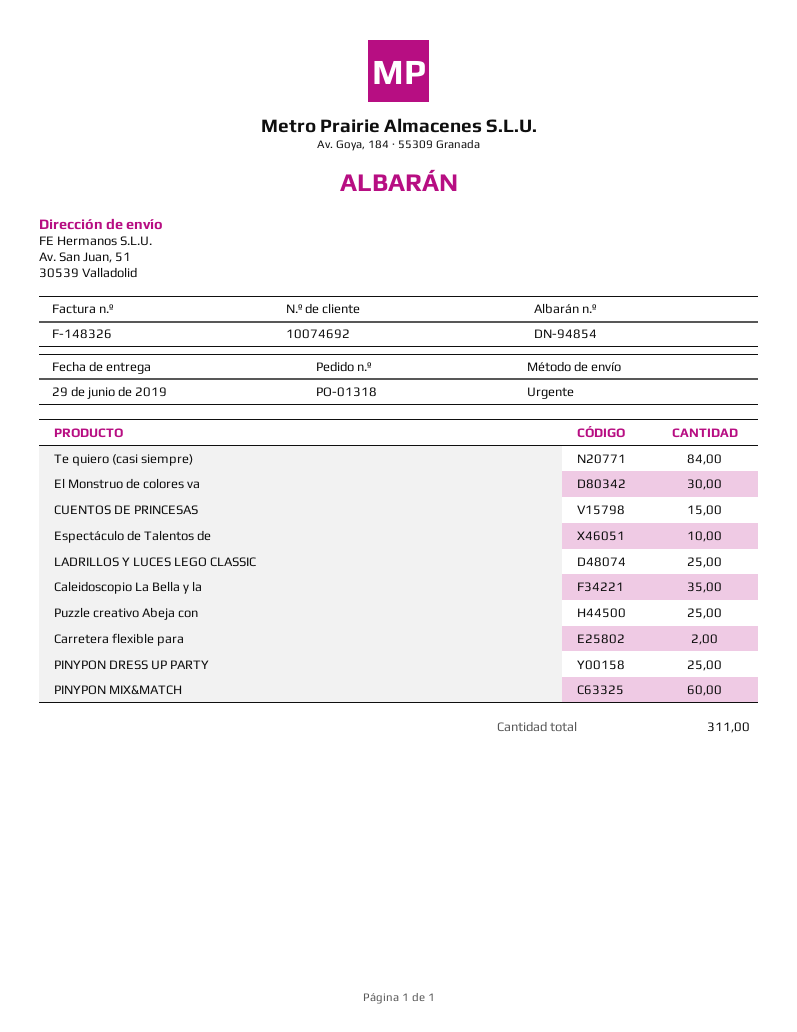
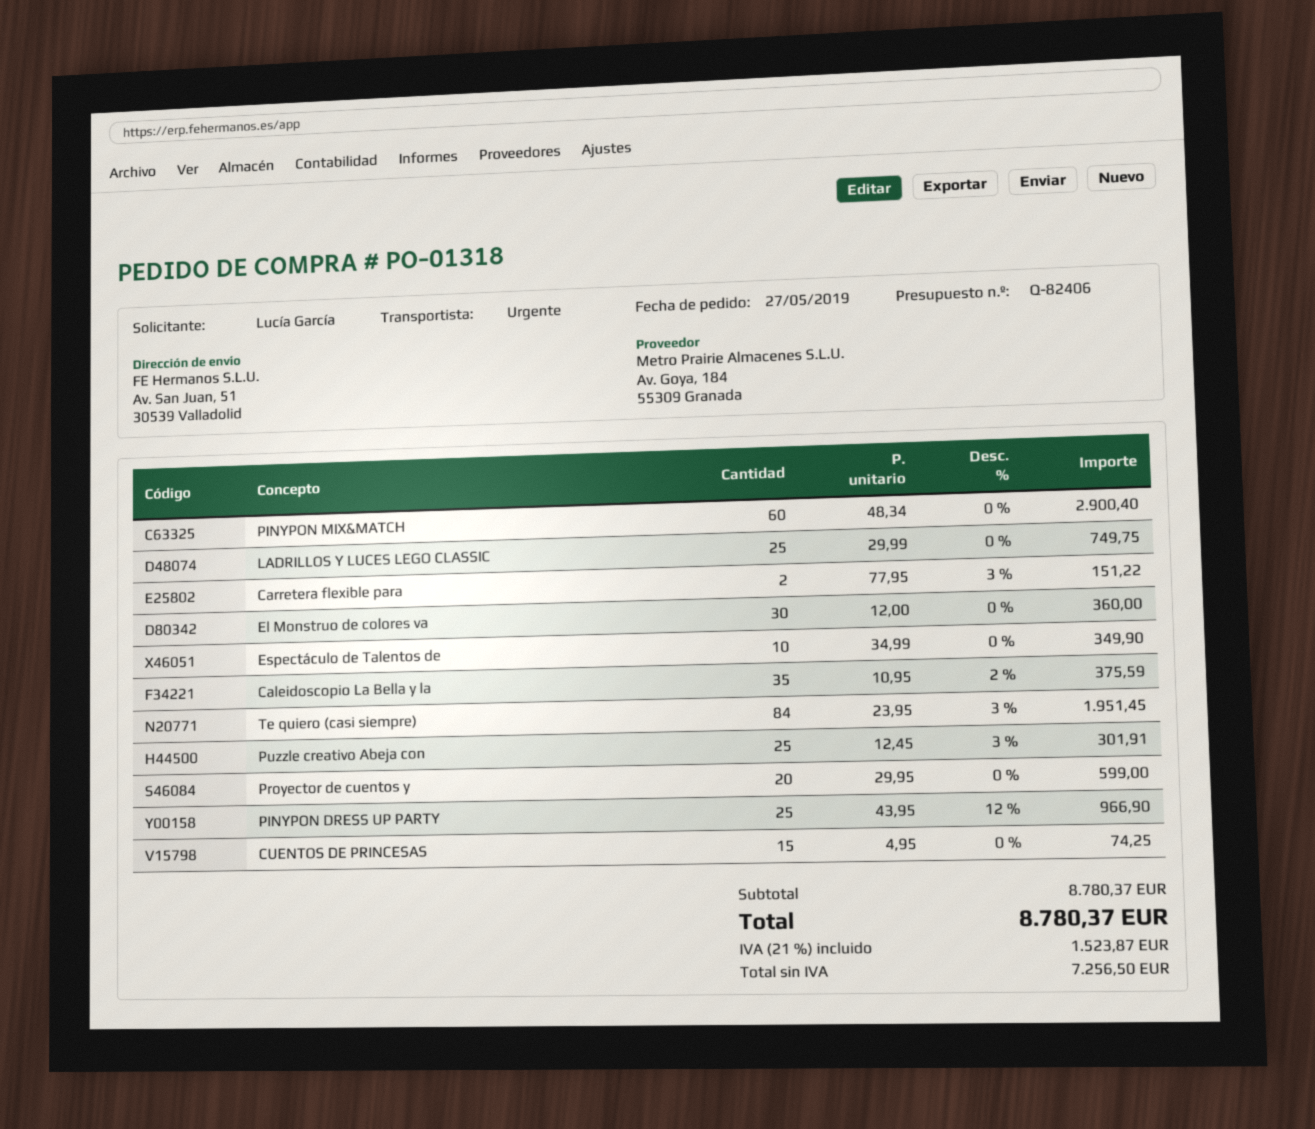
Proyector de cuentos y: none -> 20

